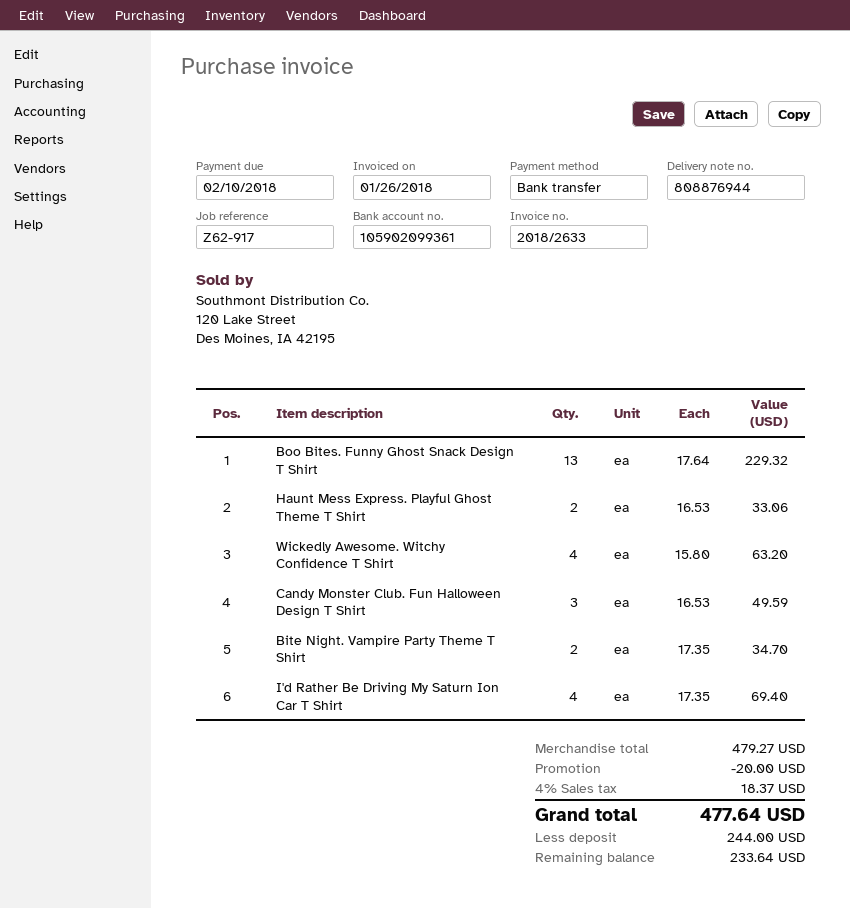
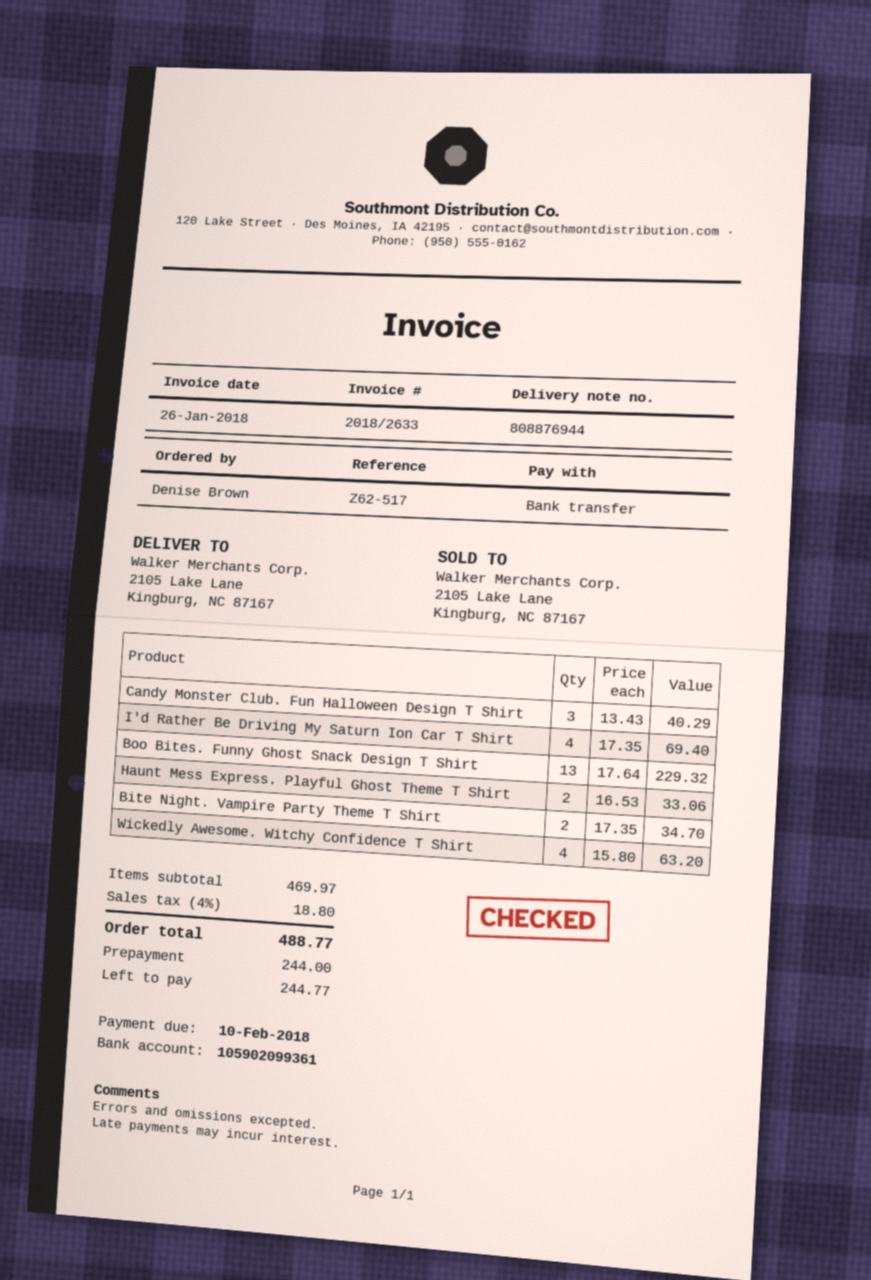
reference: Z62-917 -> Z62-517
Candy Monster Club. Fun Halloween Design T Shirt: 3 x 16.53 = 49.59 -> 3 x 13.43 = 40.29
subtotal: 479.27 -> 469.97
discount: 20.00 -> none
tax: 4% = 18.37 -> 4% = 18.80
total: 477.64 -> 488.77
balance: 233.64 -> 244.77

